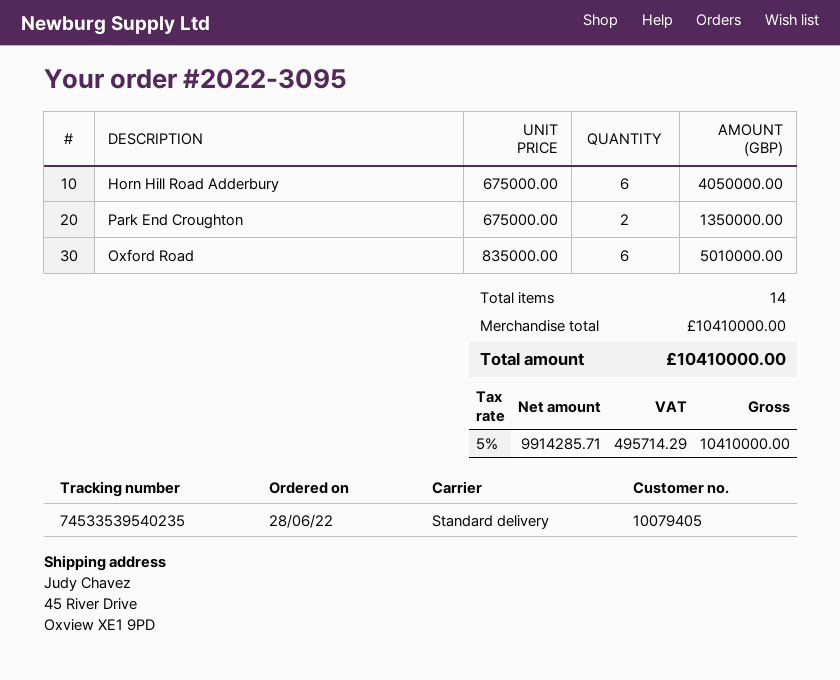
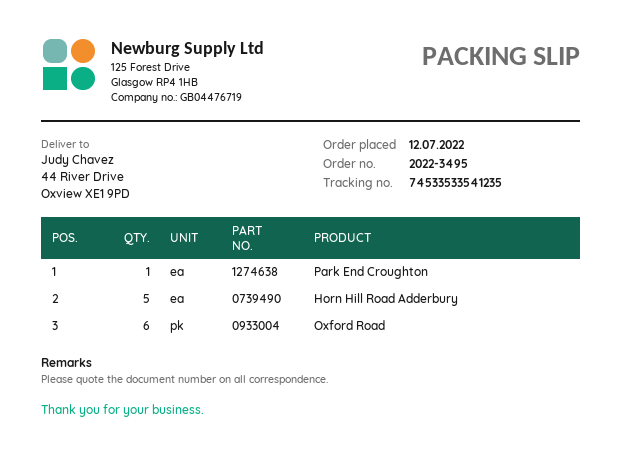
order number: 2022-3095 -> 2022-3495
order date: 2022-06-28 -> 2022-07-12
tracking number: 74533539540235 -> 74533533541235
ship to: 45 River Drive, Oxview XE1 9PD -> 44 River Drive, Oxview XE1 9PD
Horn Hill Road Adderbury: 6 -> 5
Park End Croughton: 2 -> 1

